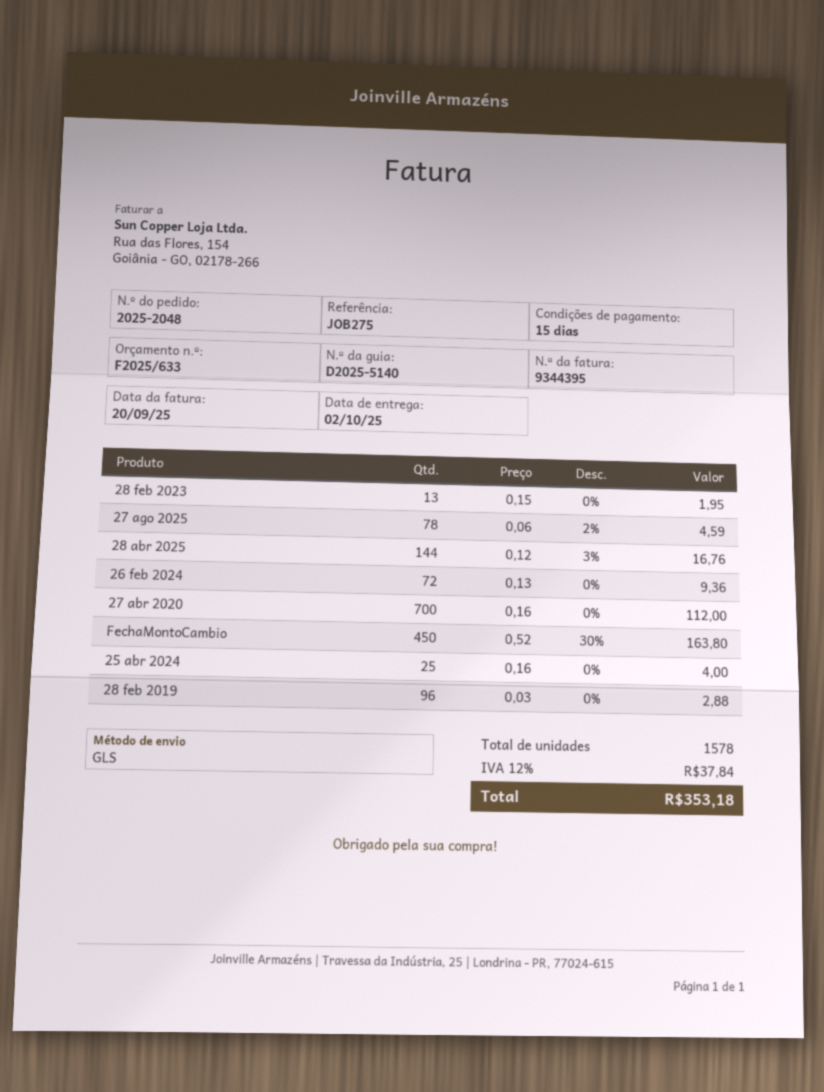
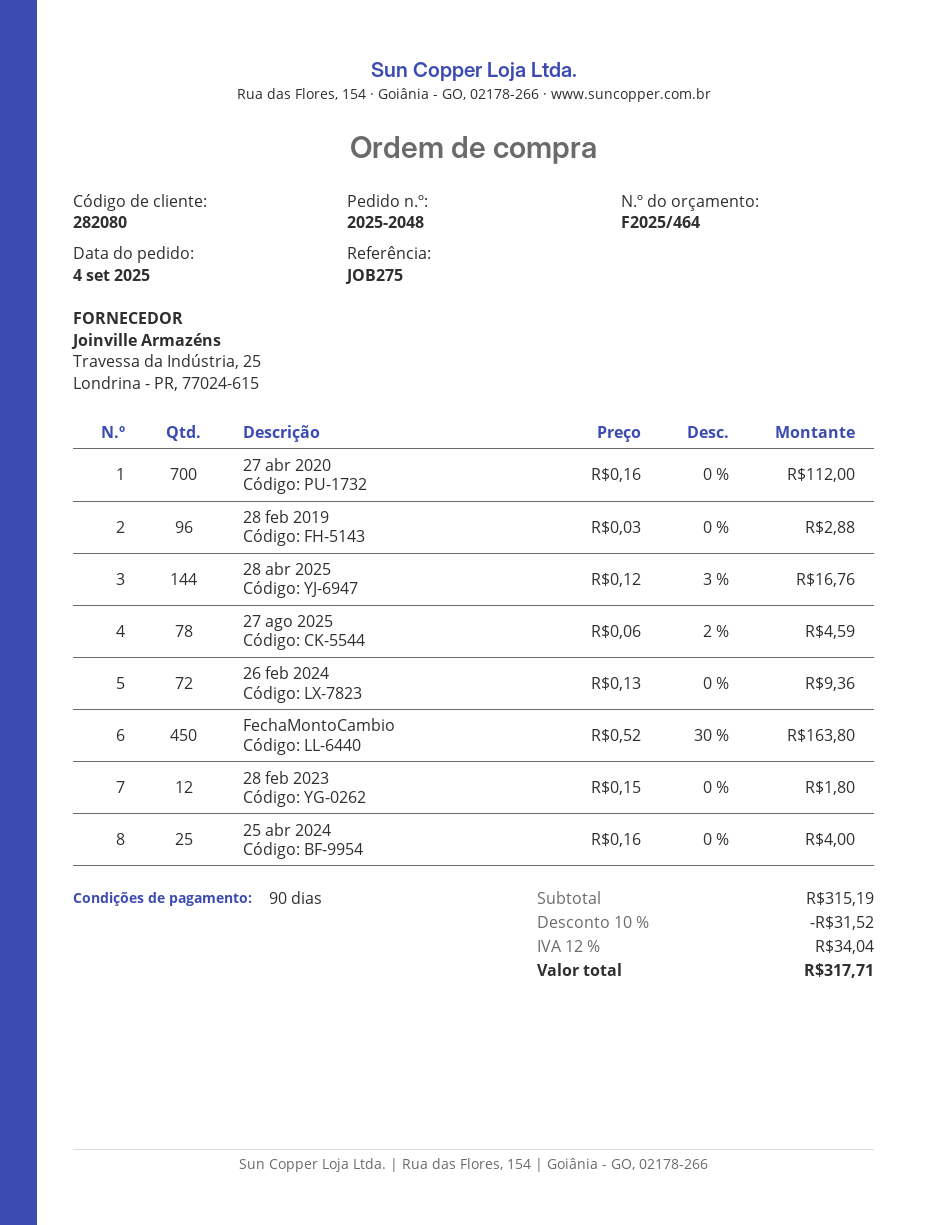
quote number: F2025/633 -> F2025/464
payment terms: 15 days -> 90 days
28 feb 2023: 13 x 0.15 = 1.95 -> 12 x 0.15 = 1.80
discount: none -> 10% = 31.52
tax: 12% = 37.84 -> 12% = 34.04
total: 353.18 -> 317.71

